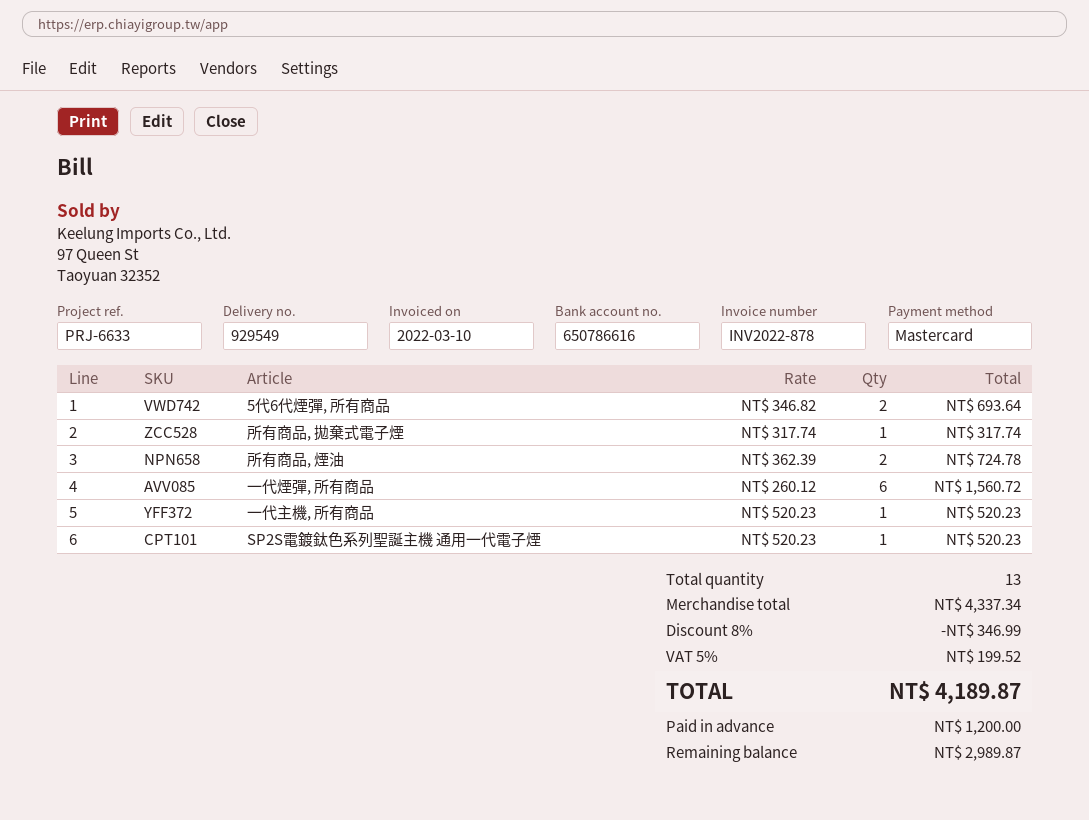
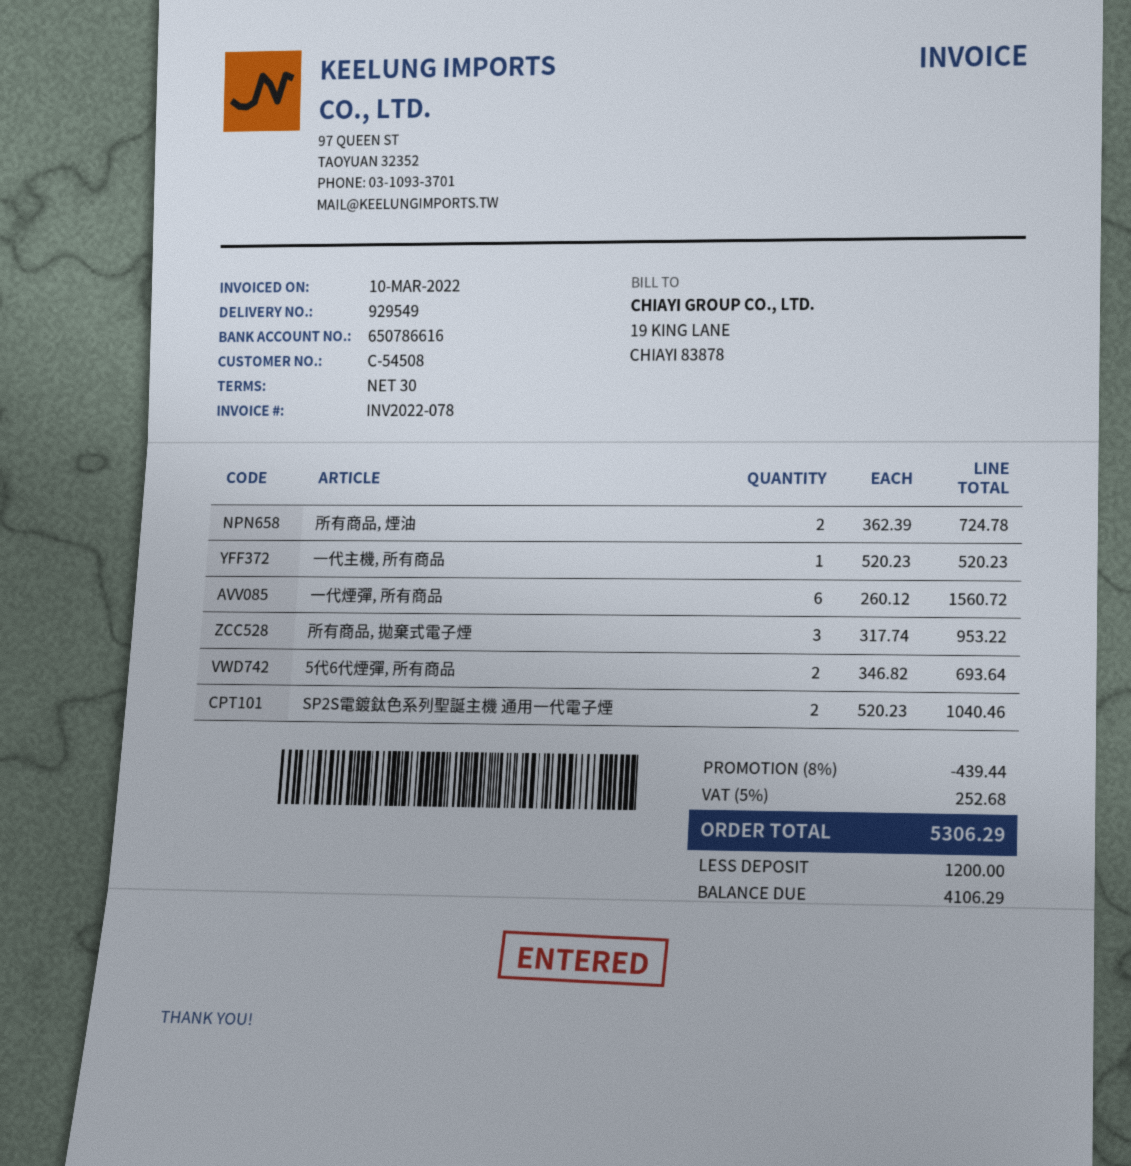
invoice number: INV2022-878 -> INV2022-078
所有商品, 拋棄式電子煙: 1 x 317.74 = 317.74 -> 3 x 317.74 = 953.22
SP2S電鍍鈦色系列聖誕主機 通用一代電子煙: 1 x 520.23 = 520.23 -> 2 x 520.23 = 1040.46
discount: 8% = 346.99 -> 8% = 439.44
tax: 5% = 199.52 -> 5% = 252.68
total: 4189.87 -> 5306.29
balance: 2989.87 -> 4106.29

